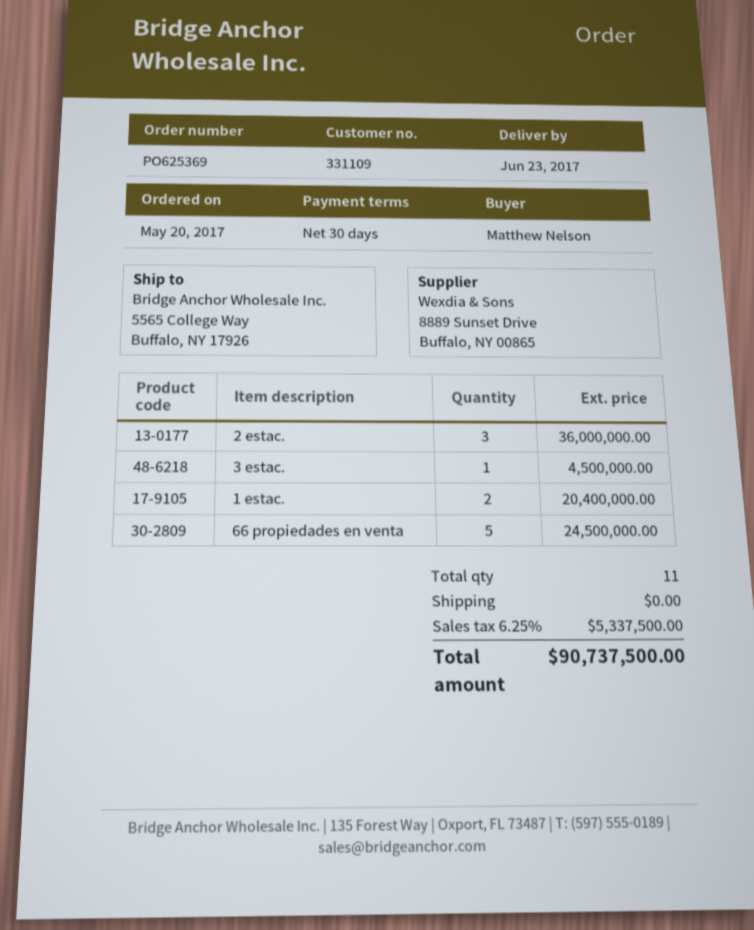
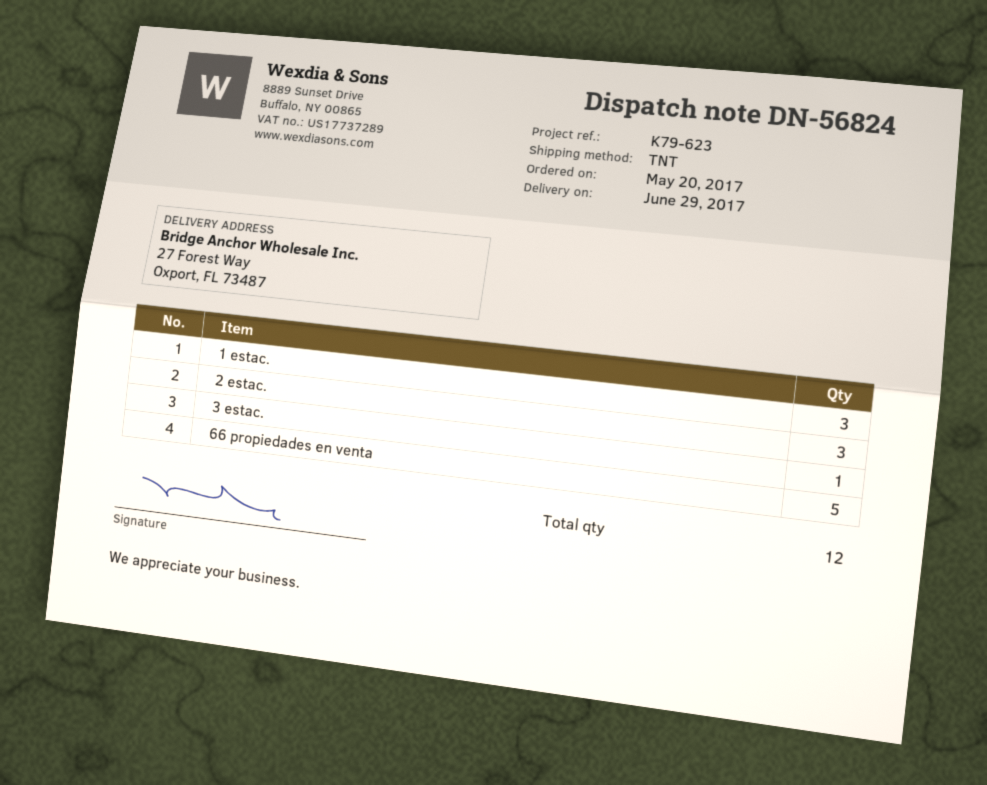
delivery date: 2017-06-23 -> 2017-06-29
ship to: 5565 College Way, Buffalo, NY 17926 -> 27 Forest Way, Oxport, FL 73487
1 estac.: 2 -> 3
total quantity: 11 -> 12

